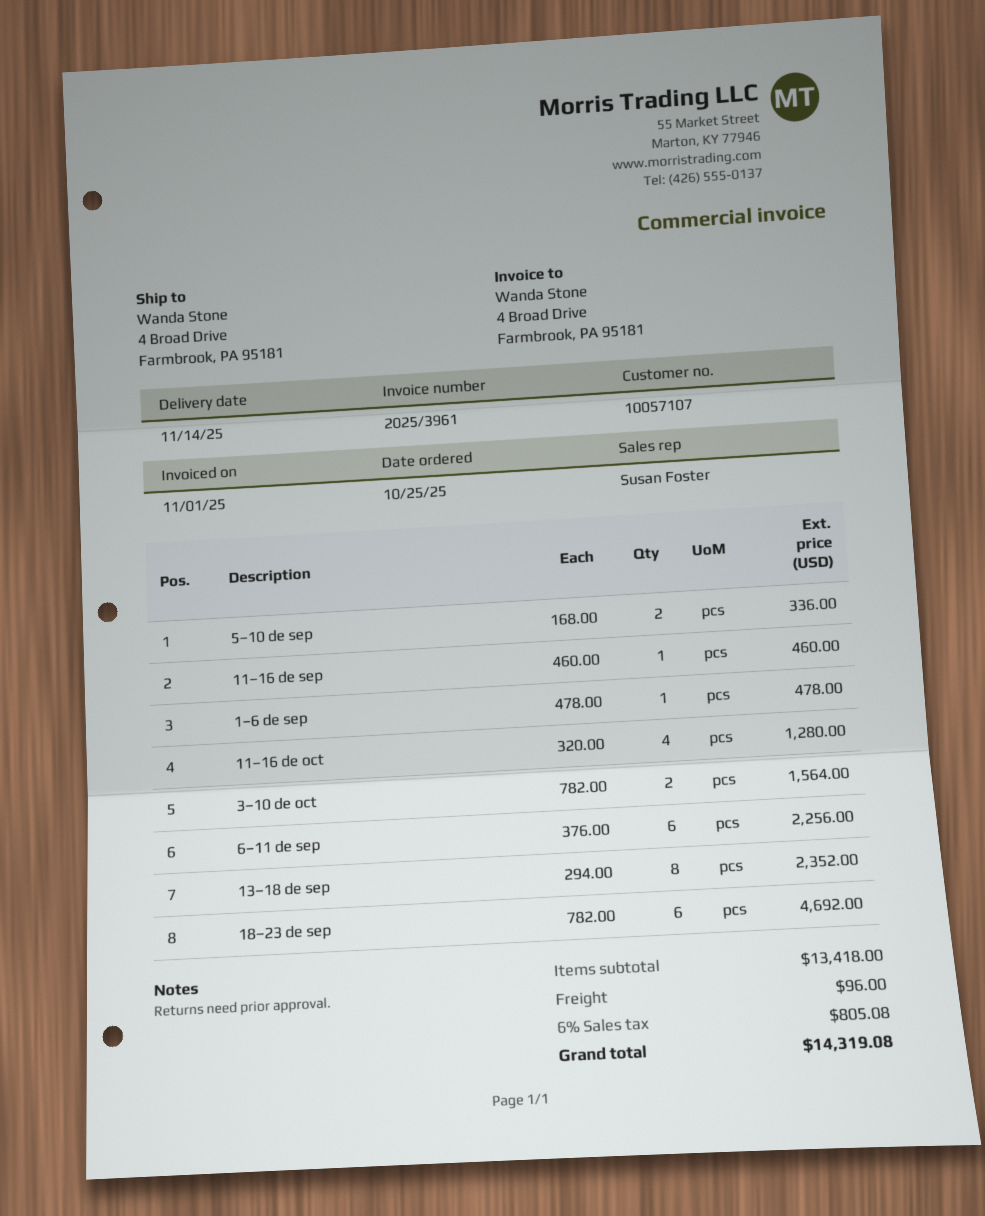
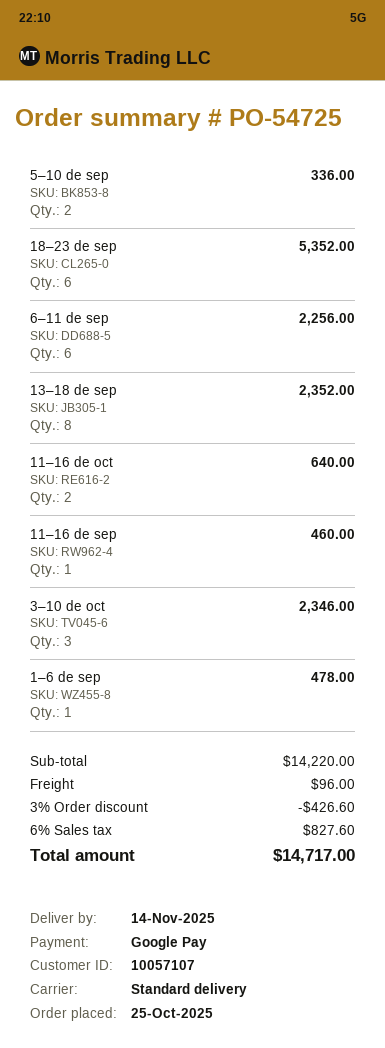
11–16 de oct: 4 for 1280.00 -> 2 for 640.00
3–10 de oct: 2 for 1564.00 -> 3 for 2346.00
18–23 de sep: 6 for 4692.00 -> 6 for 5352.00
subtotal: 13418.00 -> 14220.00
discount: none -> 3% = 426.60
tax: 6% = 805.08 -> 6% = 827.60
total: 14319.08 -> 14717.00

